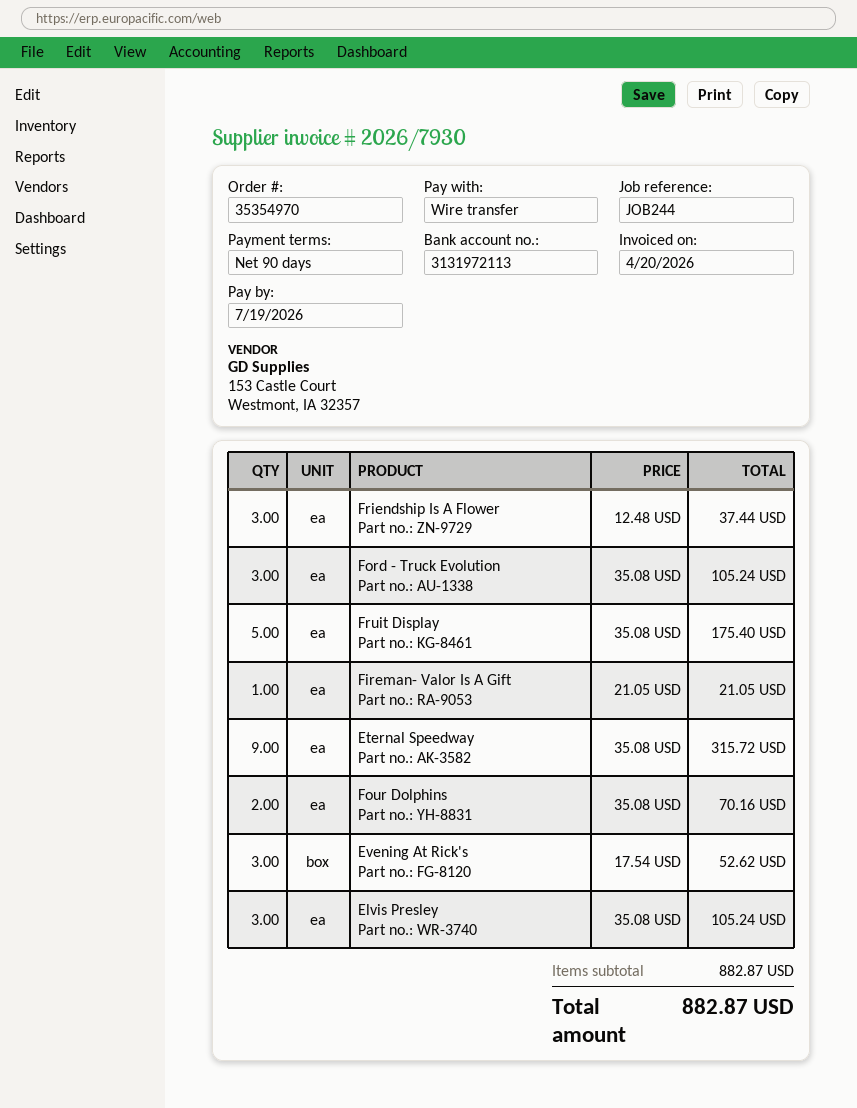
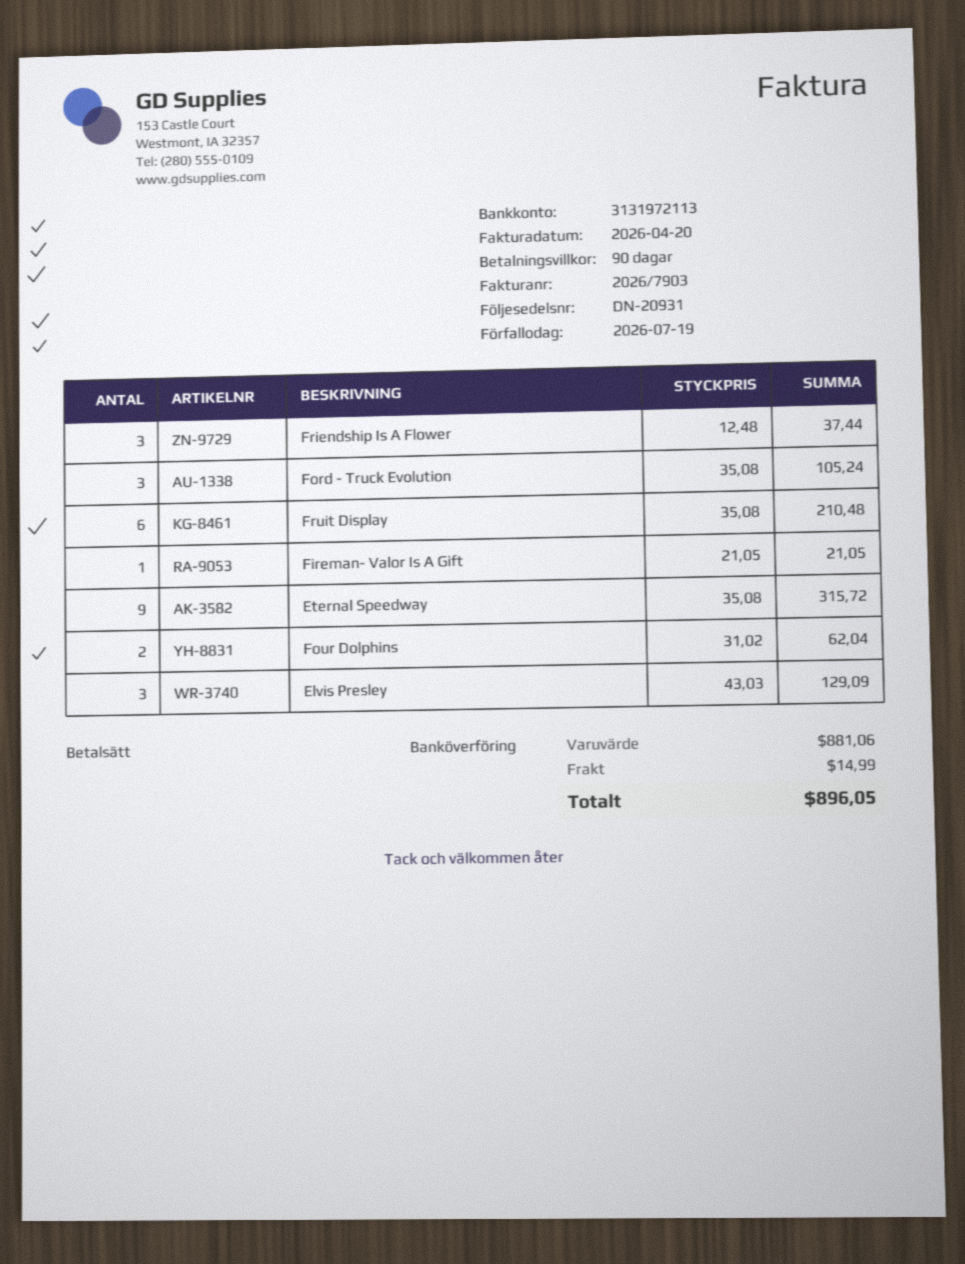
invoice number: 2026/7930 -> 2026/7903
Fruit Display: 5 x 35.08 = 175.40 -> 6 x 35.08 = 210.48
Four Dolphins: 2 x 35.08 = 70.16 -> 2 x 31.02 = 62.04
Evening At Rick's: 3 x 17.54 = 52.62 -> none
Elvis Presley: 3 x 35.08 = 105.24 -> 3 x 43.03 = 129.09
subtotal: 882.87 -> 881.06
shipping: none -> 14.99
total: 882.87 -> 896.05

